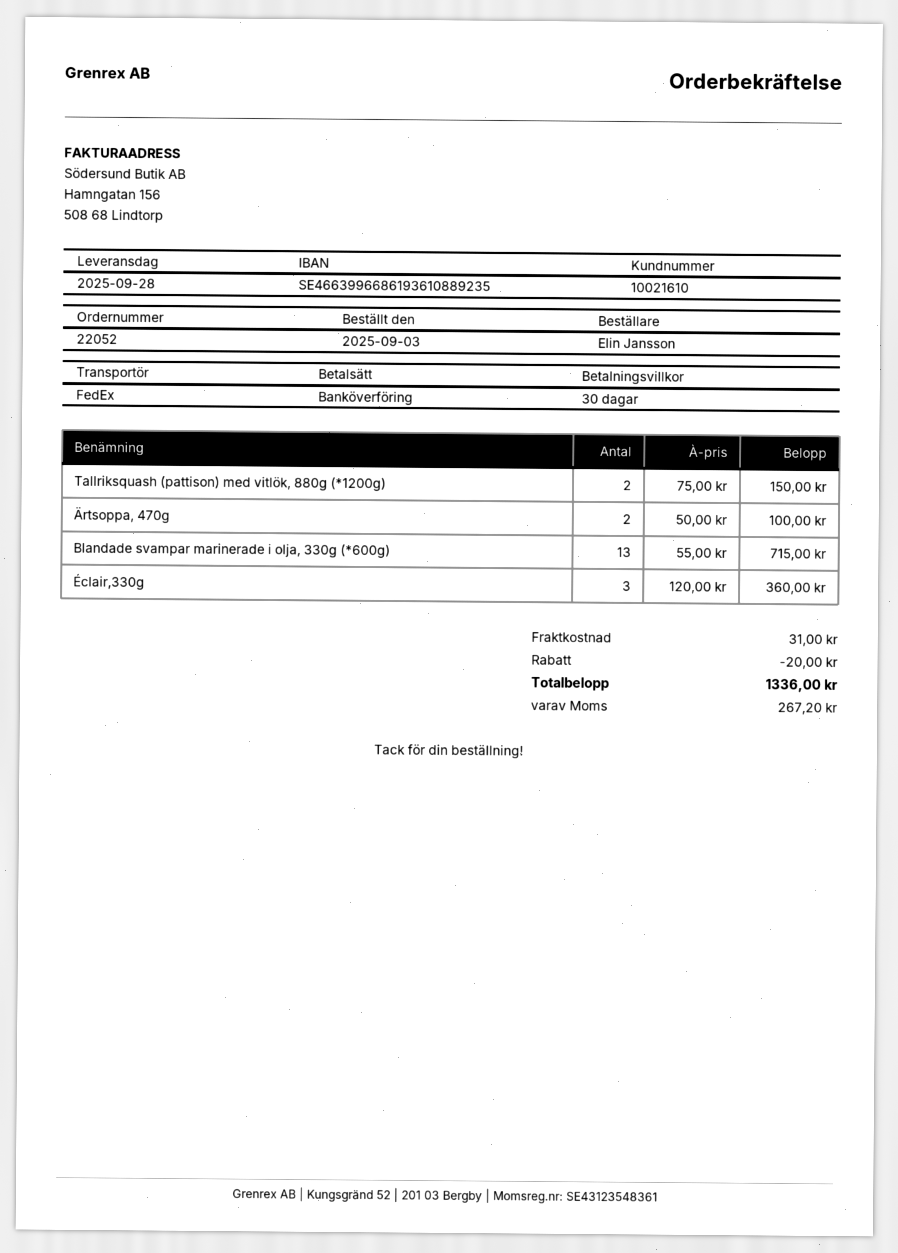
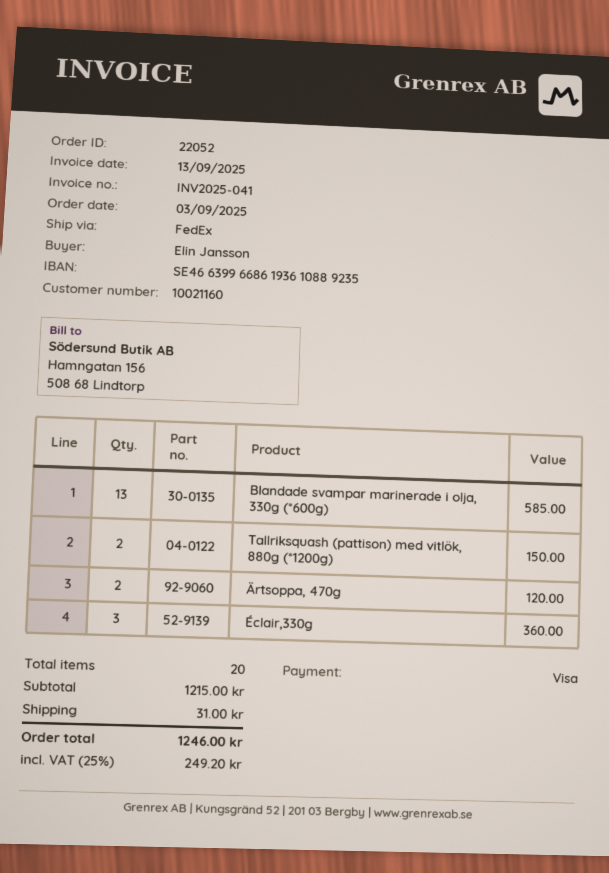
customer number: 10021610 -> 10021160
payment method: bank transfer -> Visa
Ärtsoppa, 470g: 2 for 100.00 -> 2 for 120.00
Blandade svampar marinerade i olja, 330g (*600g): 13 for 715.00 -> 13 for 585.00
discount: 20.00 -> none
tax: 267.20 -> 249.20
total: 1336.00 -> 1246.00

